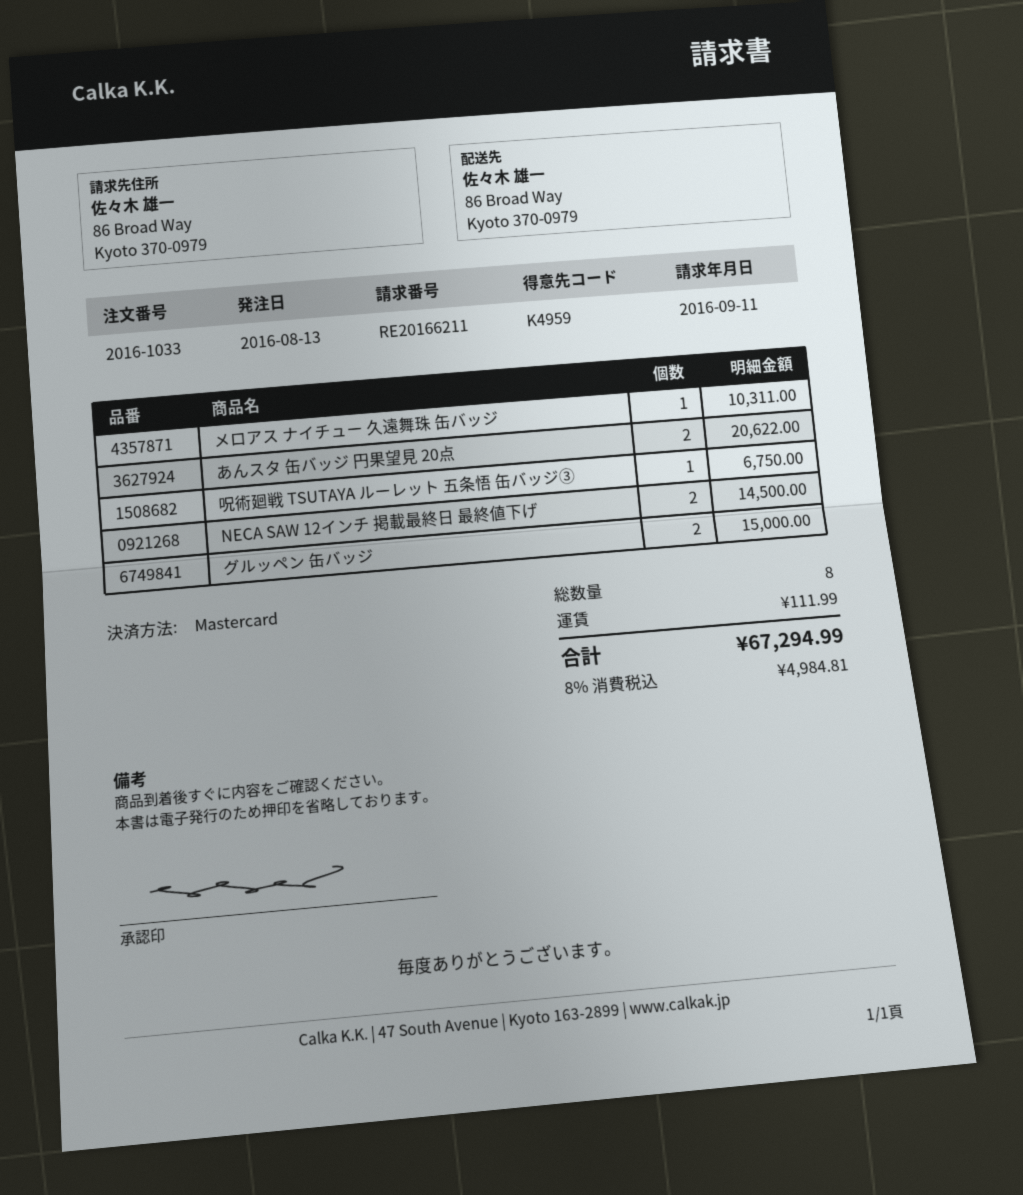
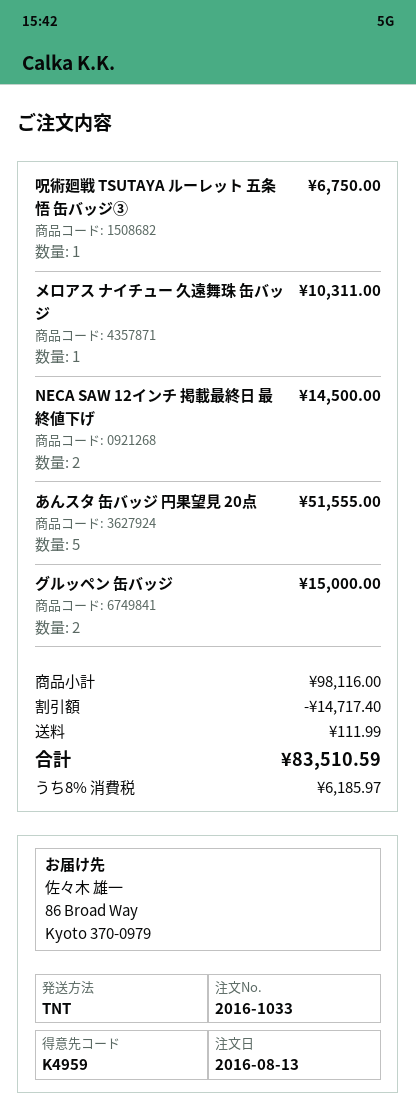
あんスタ 缶バッジ 円果望見 20点: 2 for 20622.00 -> 5 for 51555.00
discount: none -> 14717.40
tax: 8% = 4984.81 -> 8% = 6185.97
total: 67294.99 -> 83510.59

